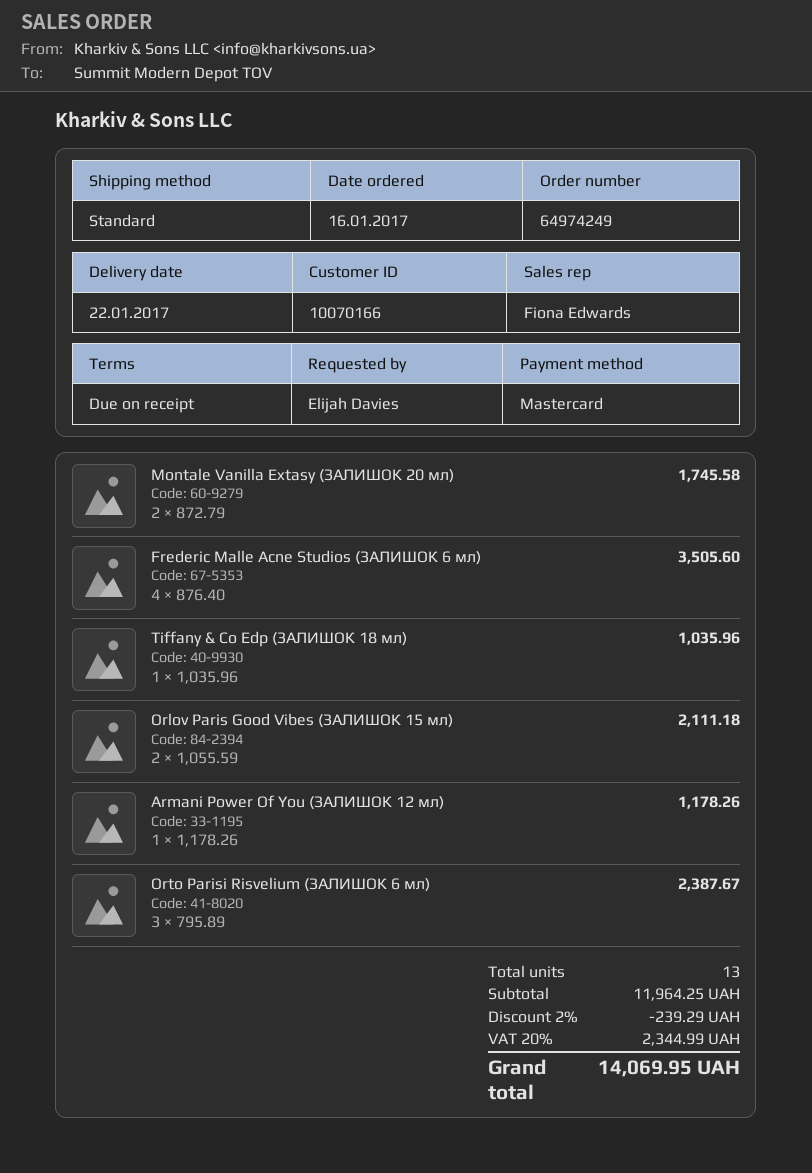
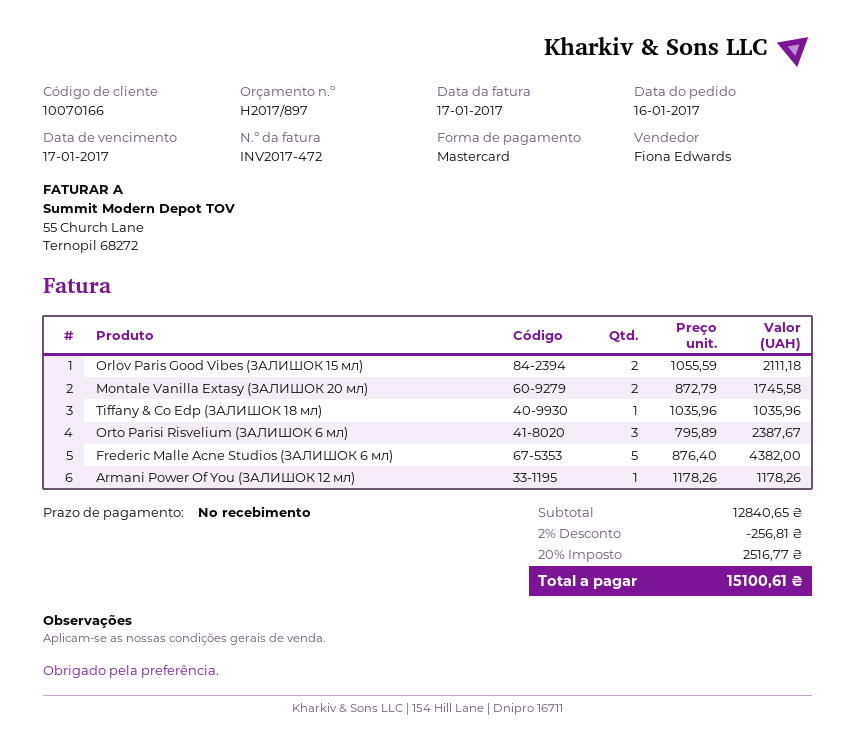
Frederic Malle Acne Studios (ЗАЛИШОК 6 мл): 4 x 876.40 = 3505.60 -> 5 x 876.40 = 4382.00
subtotal: 11964.25 -> 12840.65
discount: 2% = 239.29 -> 2% = 256.81
tax: 20% = 2344.99 -> 20% = 2516.77
total: 14069.95 -> 15100.61

